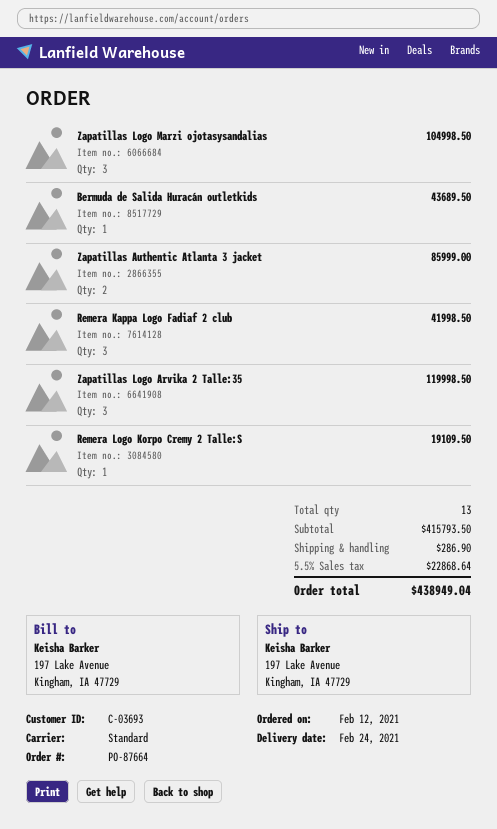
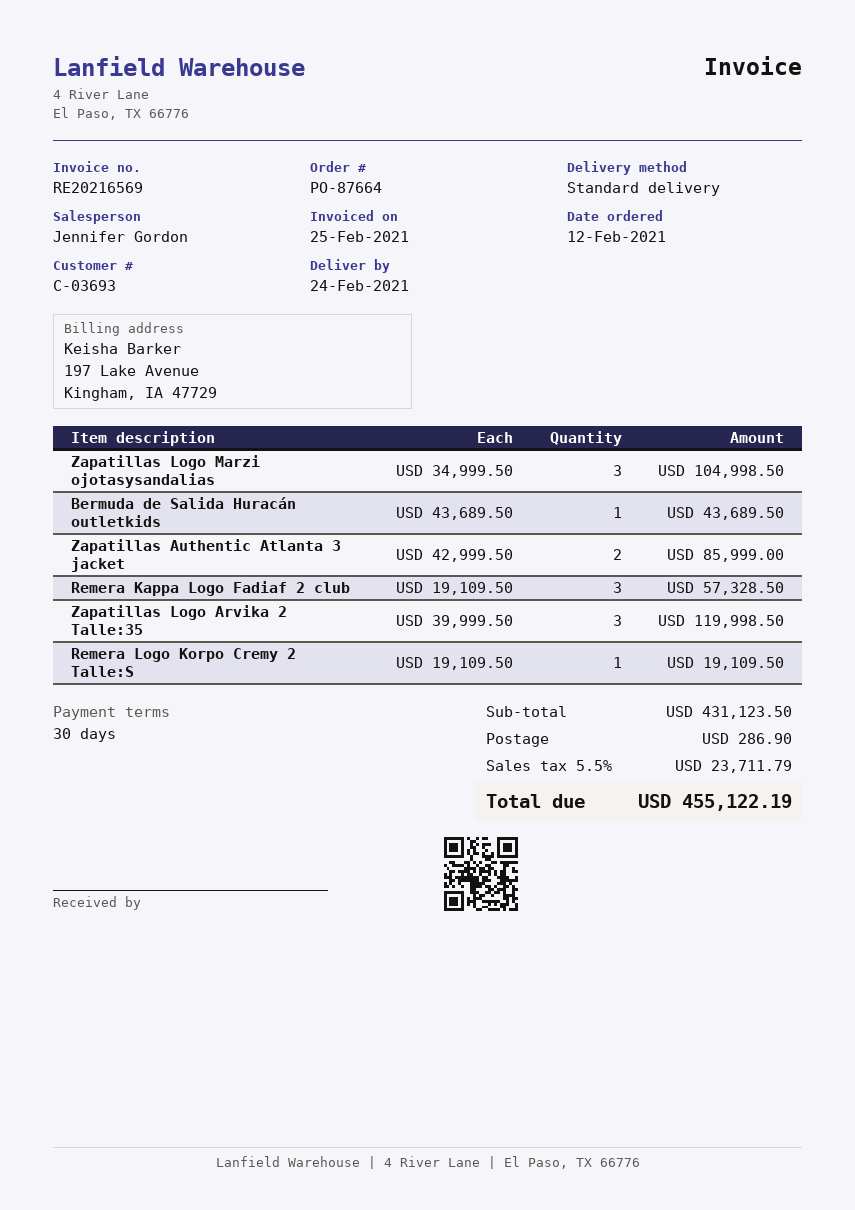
Remera Kappa Logo Fadiaf 2 club: 3 for 41998.50 -> 3 for 57328.50
subtotal: 415793.50 -> 431123.50
tax: 5.5% = 22868.64 -> 5.5% = 23711.79
total: 438949.04 -> 455122.19

